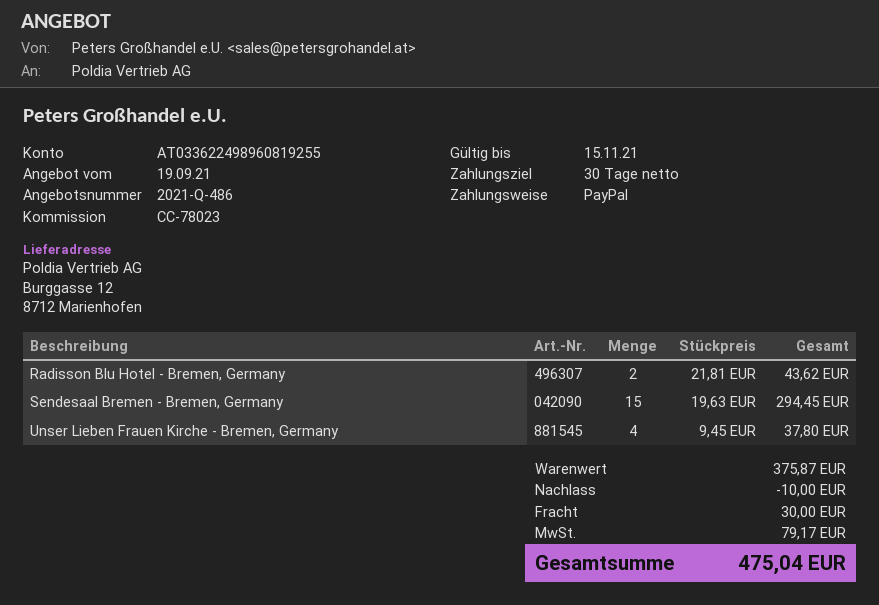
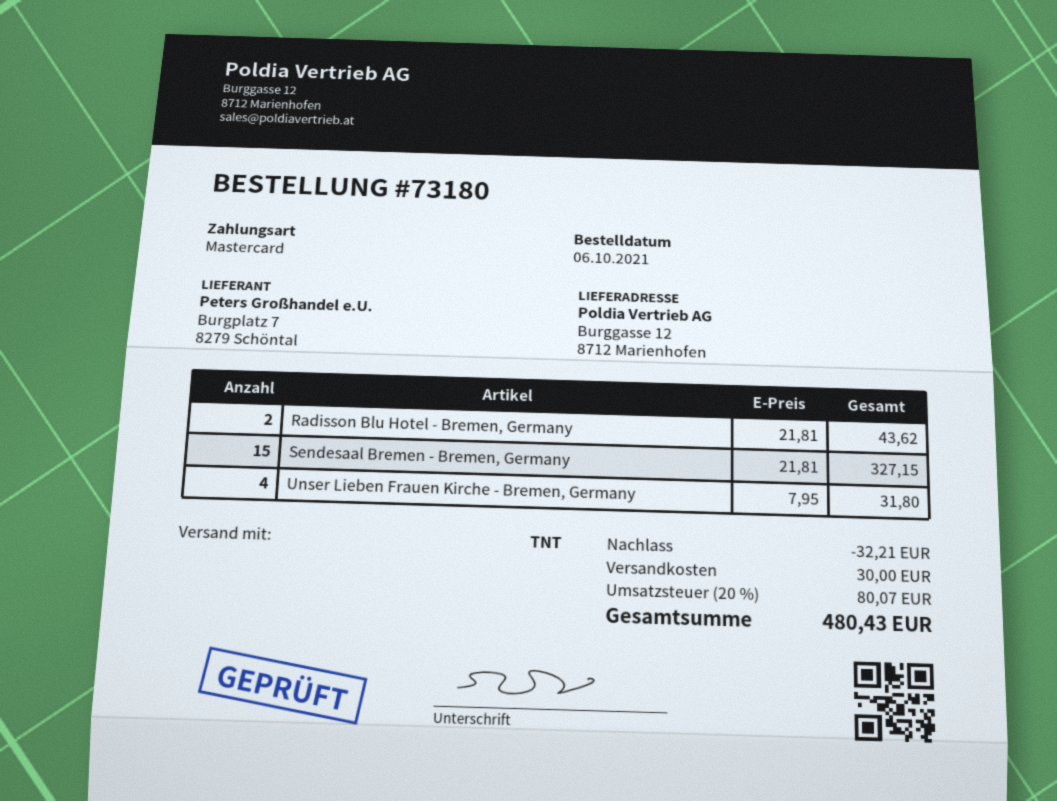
payment method: PayPal -> Mastercard
Sendesaal Bremen - Bremen, Germany: 15 x 19.63 = 294.45 -> 15 x 21.81 = 327.15
Unser Lieben Frauen Kirche - Bremen, Germany: 4 x 9.45 = 37.80 -> 4 x 7.95 = 31.80
discount: 10.00 -> 32.21
tax: 79.17 -> 80.07
total: 475.04 -> 480.43

